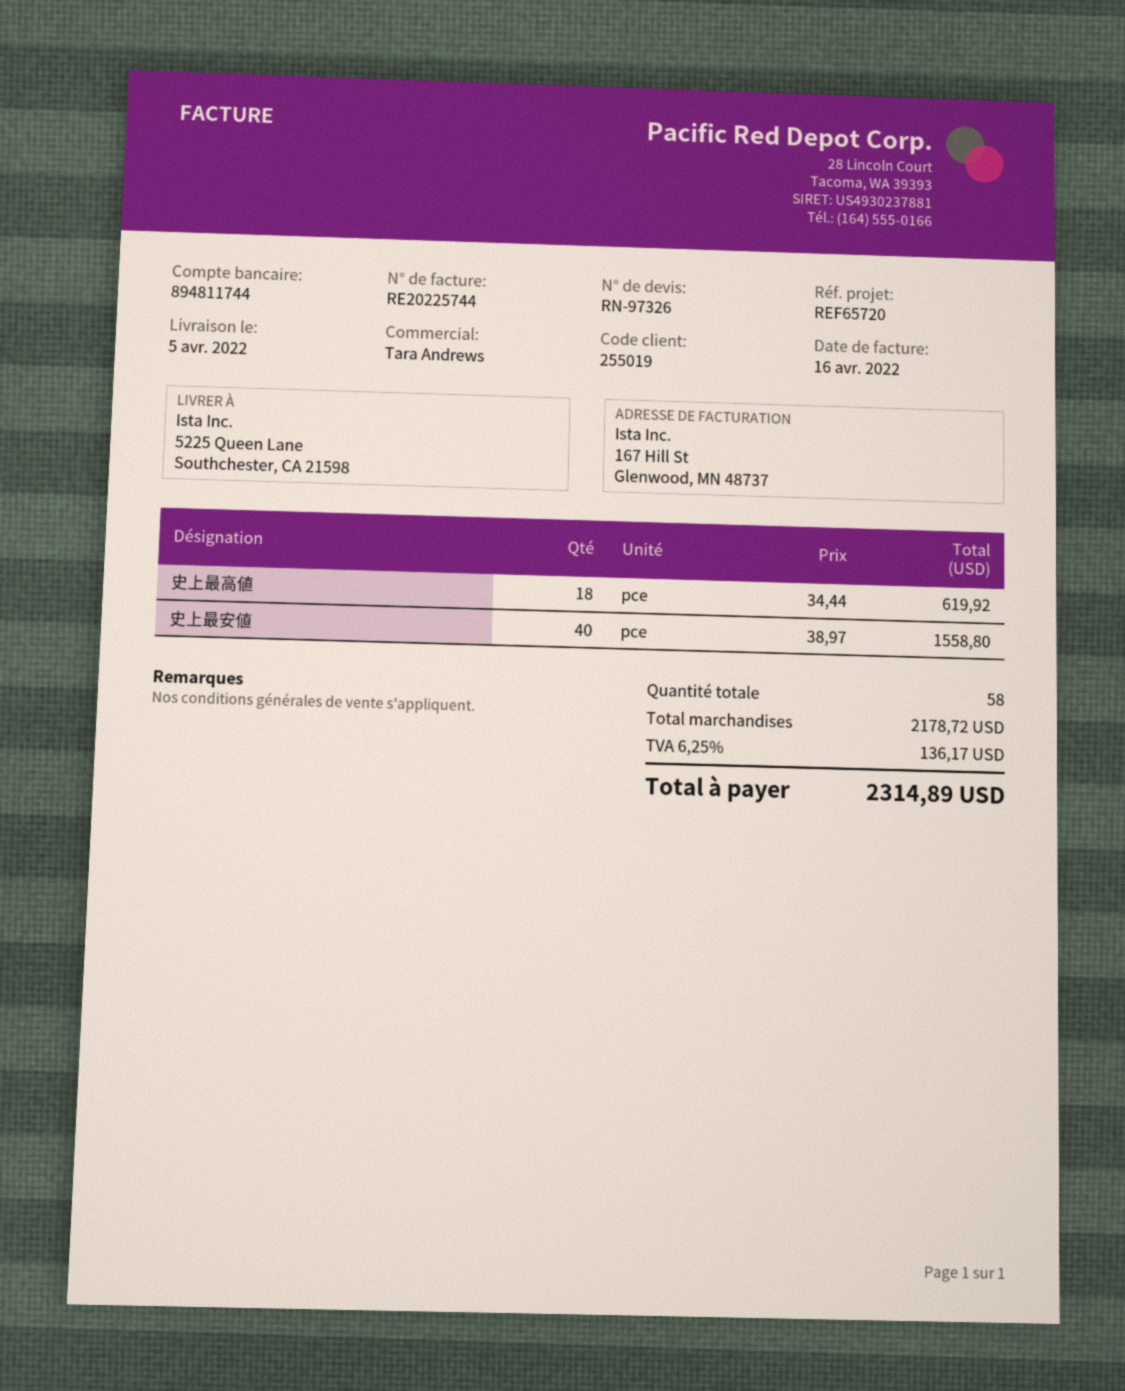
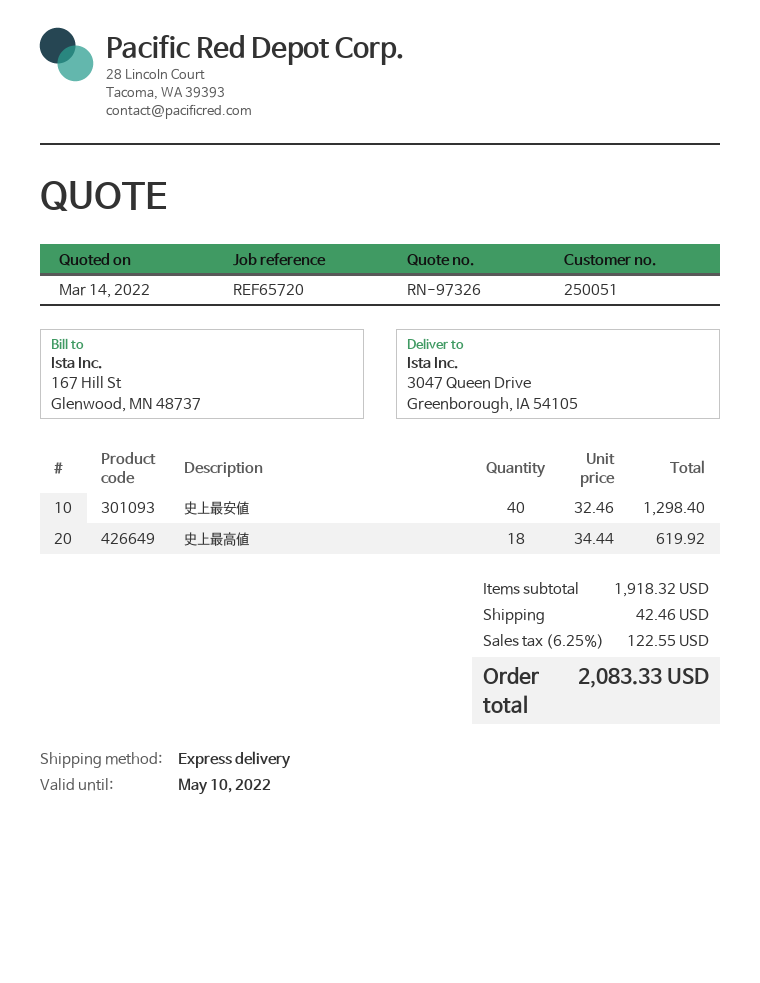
customer number: 255019 -> 250051
ship to: 5225 Queen Lane, Southchester, CA 21598 -> 3047 Queen Drive, Greenborough, IA 54105
史上最安値: 40 x 38.97 = 1558.80 -> 40 x 32.46 = 1298.40
subtotal: 2178.72 -> 1918.32
shipping: none -> 42.46
tax: 6.25% = 136.17 -> 6.25% = 122.55
total: 2314.89 -> 2083.33

